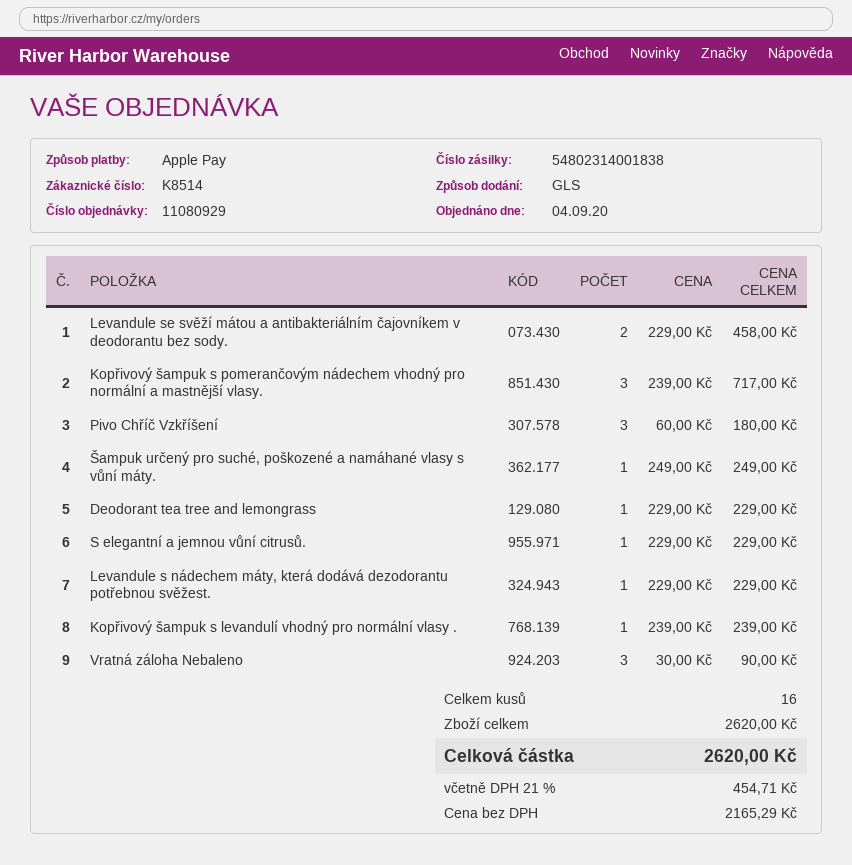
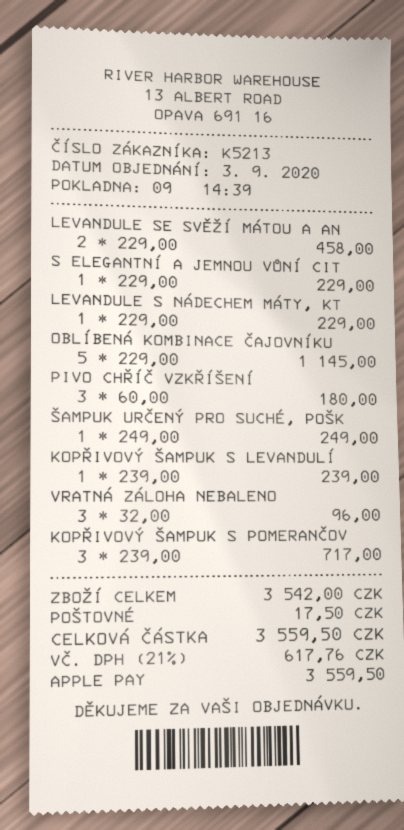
order date: 2020-09-04 -> 2020-09-03
customer number: K8514 -> K5213
Deodorant tea tree and lemongrass: 1 x 229.00 = 229.00 -> none
Vratná záloha Nebaleno: 3 x 30.00 = 90.00 -> 3 x 32.00 = 96.00
OBLÍBENÁ KOMBINACE ČAJOVNÍKU: none -> 5 x 229.00 = 1145.00
subtotal: 2620.00 -> 3542.00
shipping: none -> 17.50
tax: 21% = 454.71 -> 21% = 617.76
total: 2620.00 -> 3559.50

